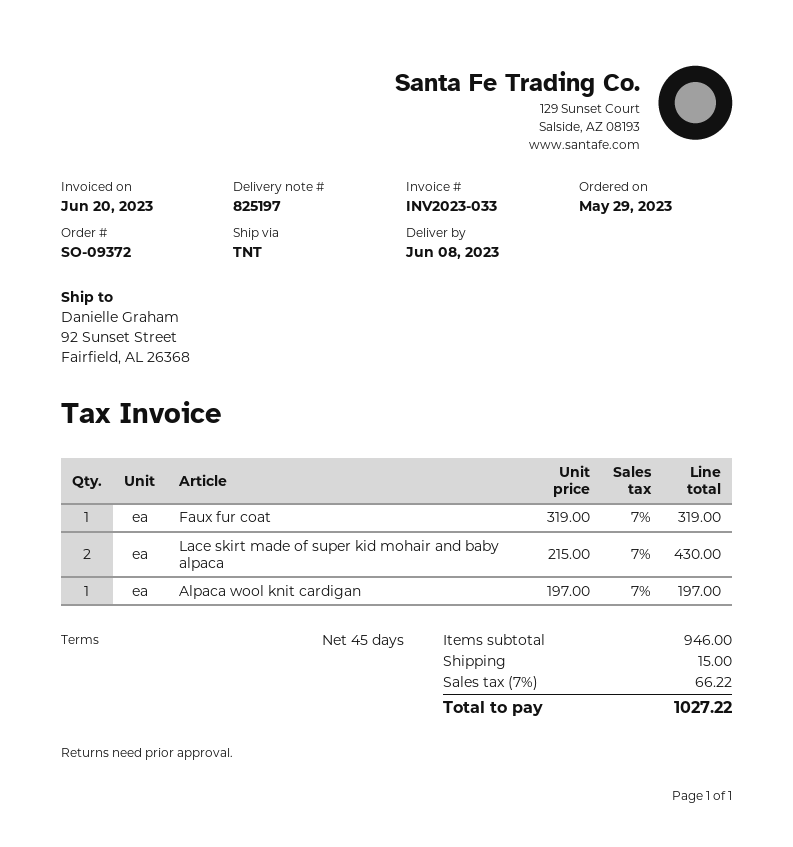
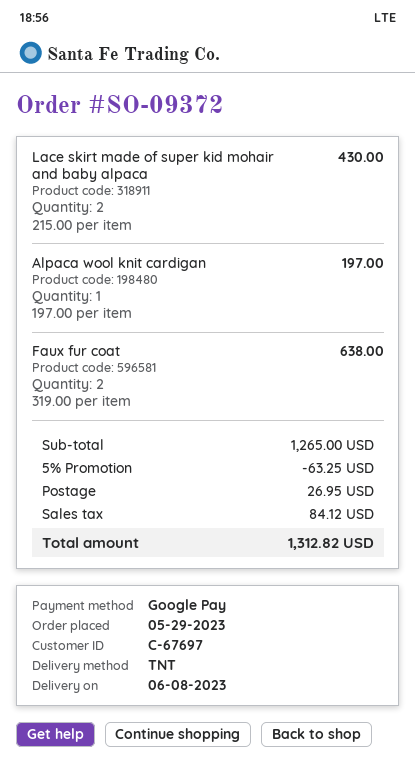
Faux fur coat: 1 x 319.00 = 319.00 -> 2 x 319.00 = 638.00
subtotal: 946.00 -> 1265.00
discount: none -> 5% = 63.25
shipping: 15.00 -> 26.95
tax: 66.22 -> 84.12
total: 1027.22 -> 1312.82

